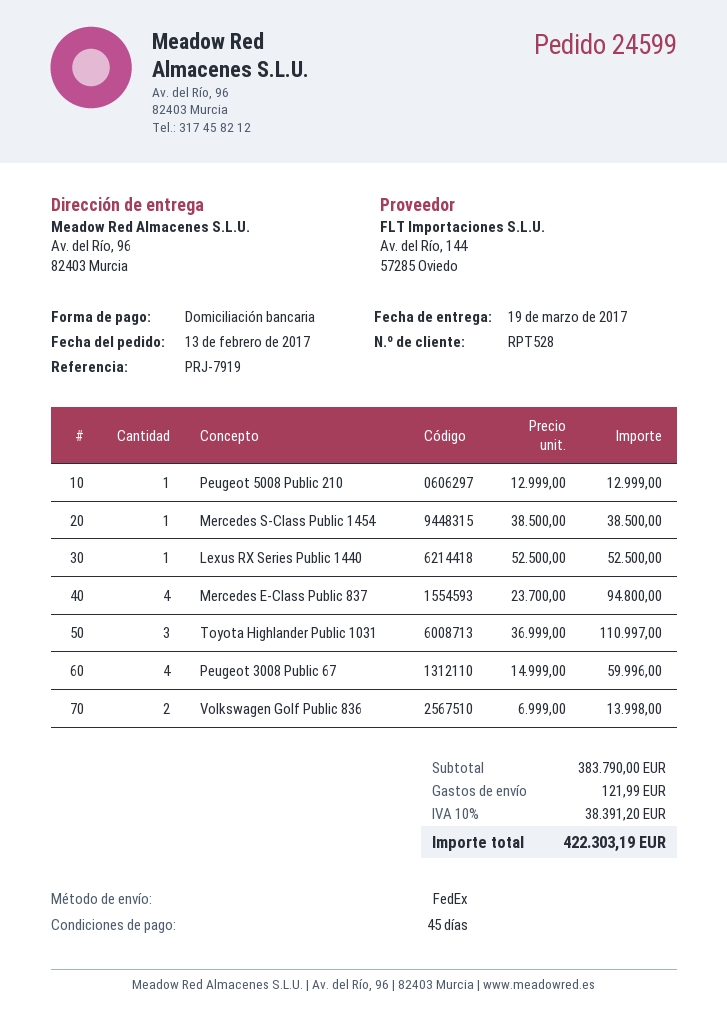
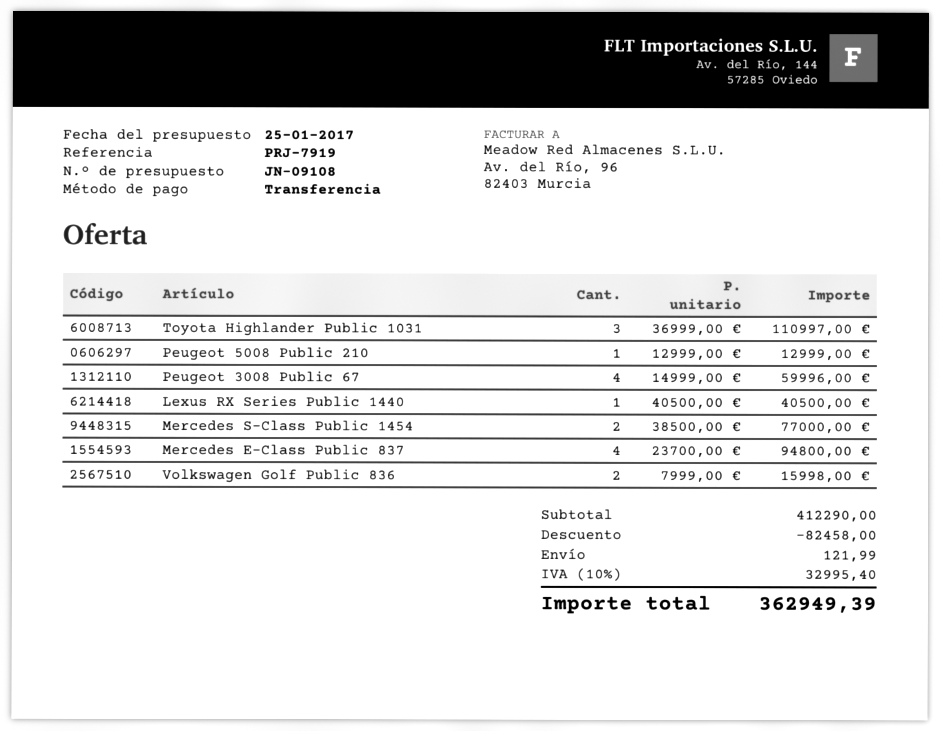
payment method: direct debit -> bank transfer
Mercedes S-Class Public 1454: 1 x 38500.00 = 38500.00 -> 2 x 38500.00 = 77000.00
Lexus RX Series Public 1440: 1 x 52500.00 = 52500.00 -> 1 x 40500.00 = 40500.00
Volkswagen Golf Public 836: 2 x 6999.00 = 13998.00 -> 2 x 7999.00 = 15998.00
subtotal: 383790.00 -> 412290.00
discount: none -> 82458.00
tax: 10% = 38391.20 -> 10% = 32995.40
total: 422303.19 -> 362949.39

